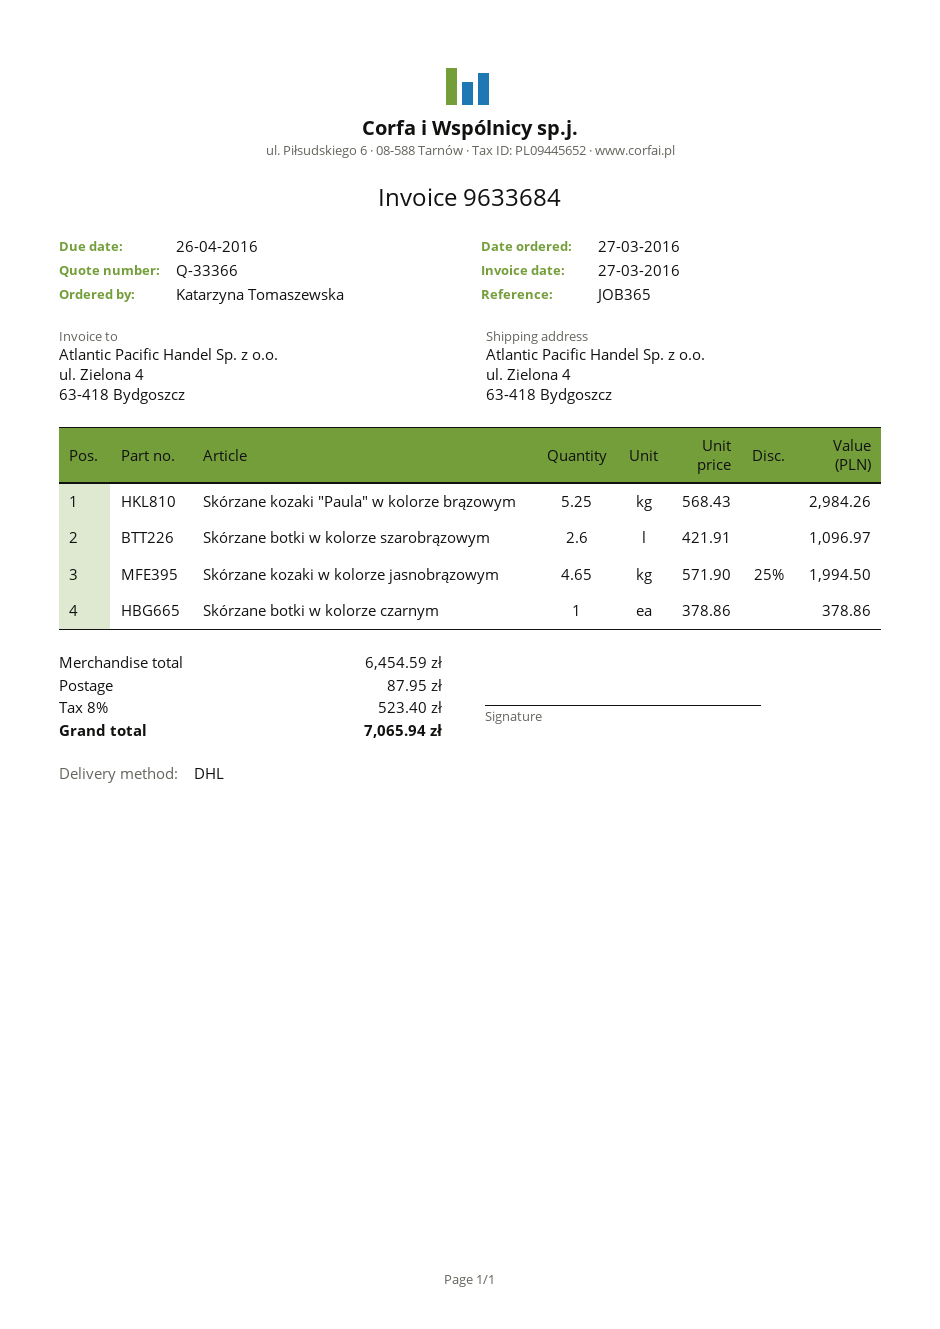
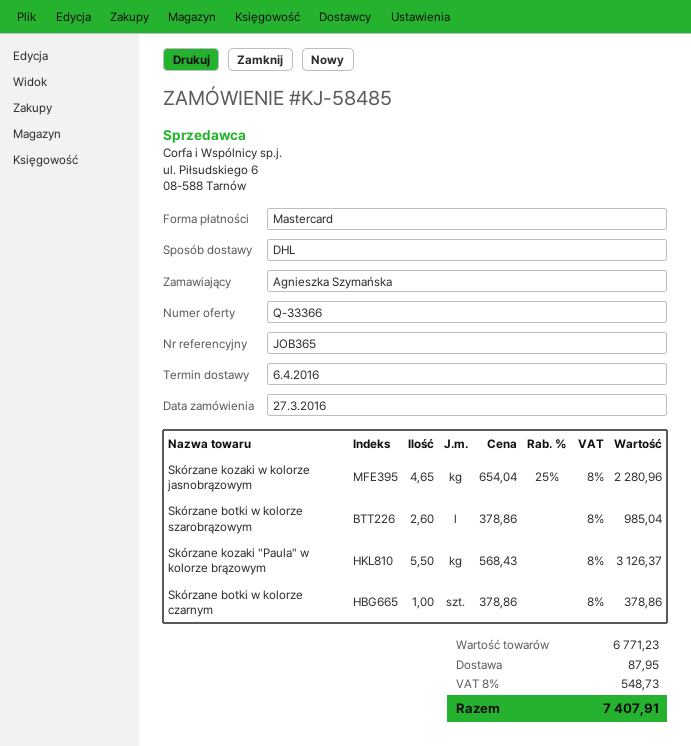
ordered by: Katarzyna Tomaszewska -> Agnieszka Szymańska
Skórzane kozaki "Paula" w kolorze brązowym: 5.25 x 568.43 = 2984.26 -> 5.5 x 568.43 = 3126.37
Skórzane botki w kolorze szarobrązowym: 2.6 x 421.91 = 1096.97 -> 2.6 x 378.86 = 985.04
Skórzane kozaki w kolorze jasnobrązowym: 4.65 x 571.90 - 25% = 1994.50 -> 4.65 x 654.04 - 25% = 2280.96
subtotal: 6454.59 -> 6771.23
tax: 8% = 523.40 -> 8% = 548.73
total: 7065.94 -> 7407.91

